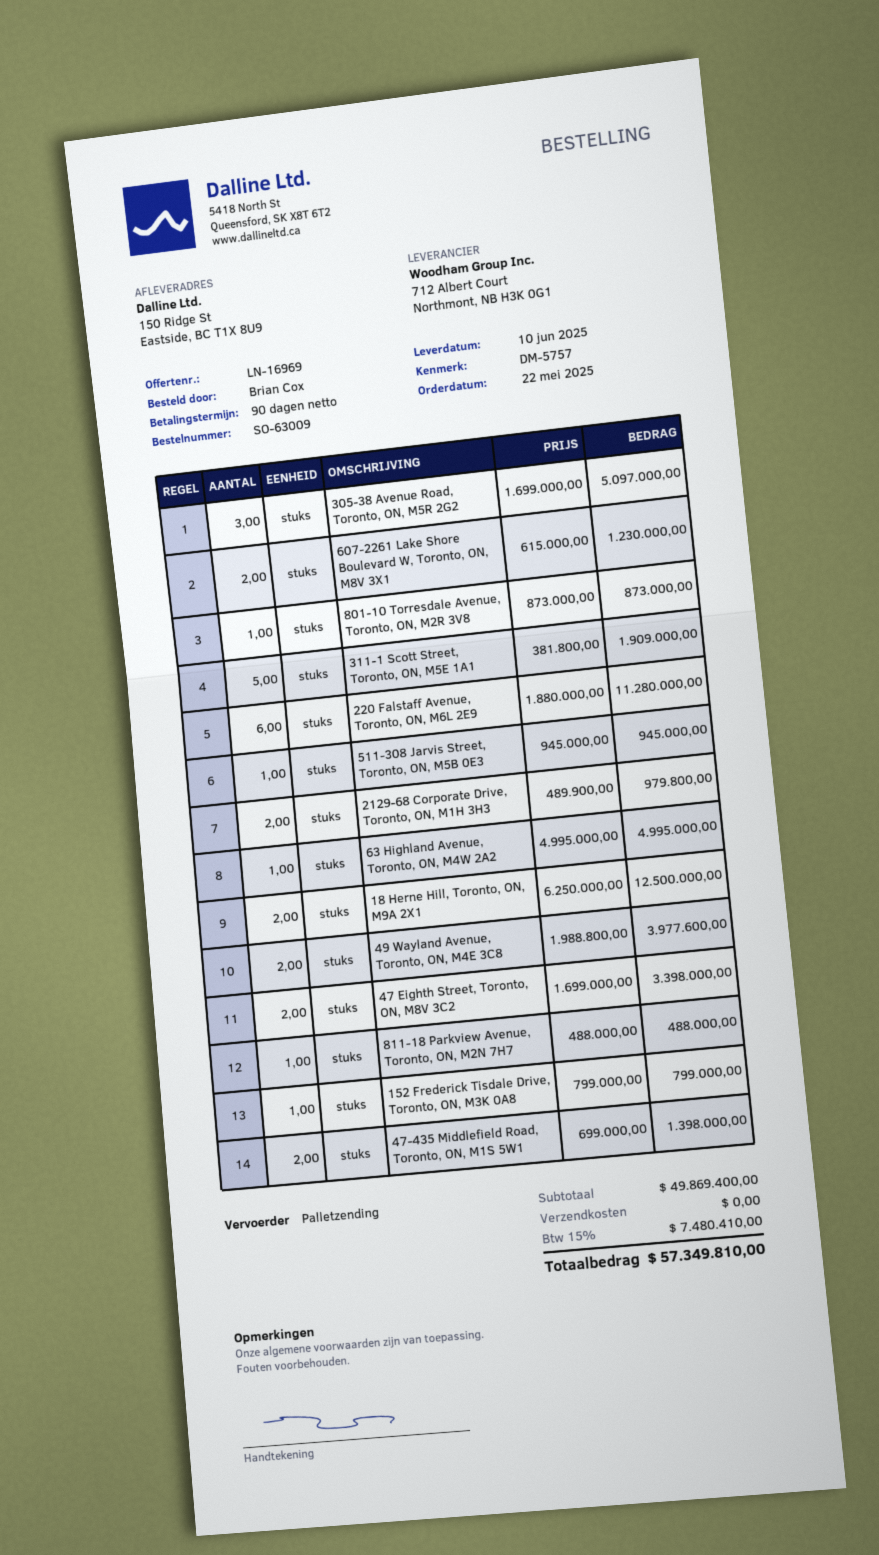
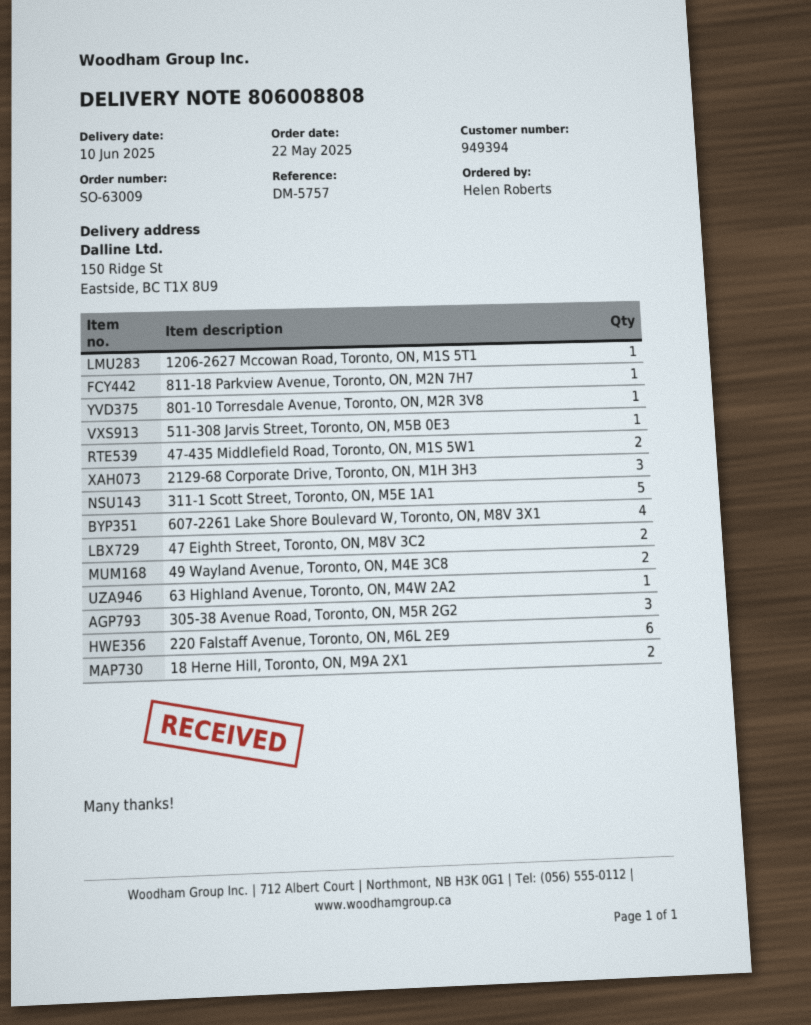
ordered by: Brian Cox -> Helen Roberts
607-2261 Lake Shore Boulevard W, Toronto, ON, M8V 3X1: 2 -> 4
2129-68 Corporate Drive, Toronto, ON, M1H 3H3: 2 -> 3
152 Frederick Tisdale Drive, Toronto, ON, M3K 0A8: 1 -> none
1206-2627 Mccowan Road, Toronto, ON, M1S 5T1: none -> 1

